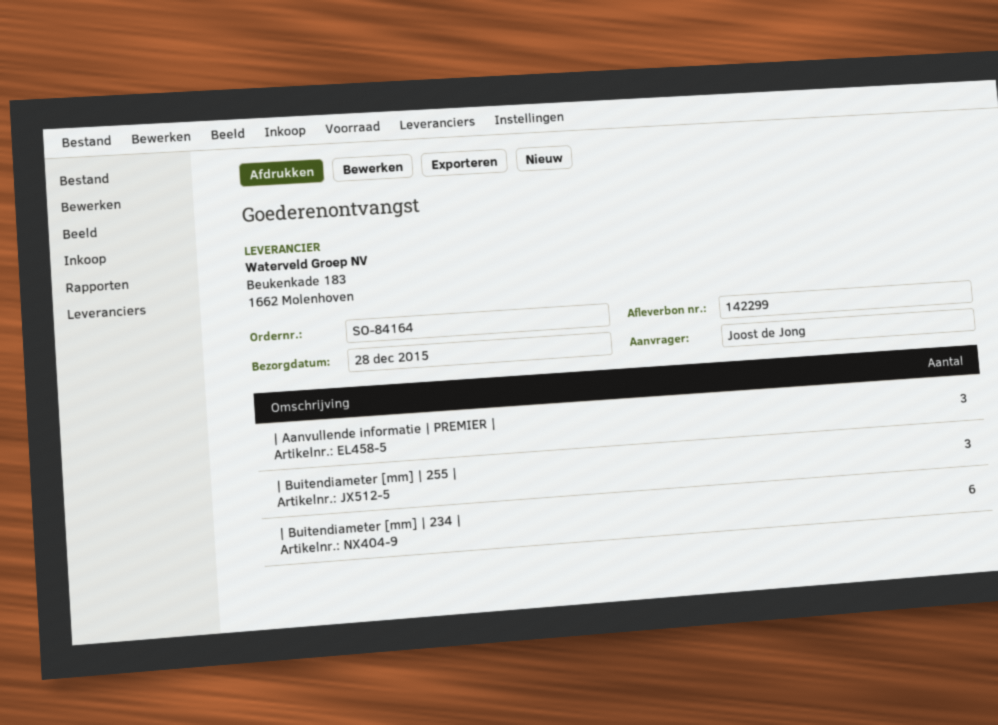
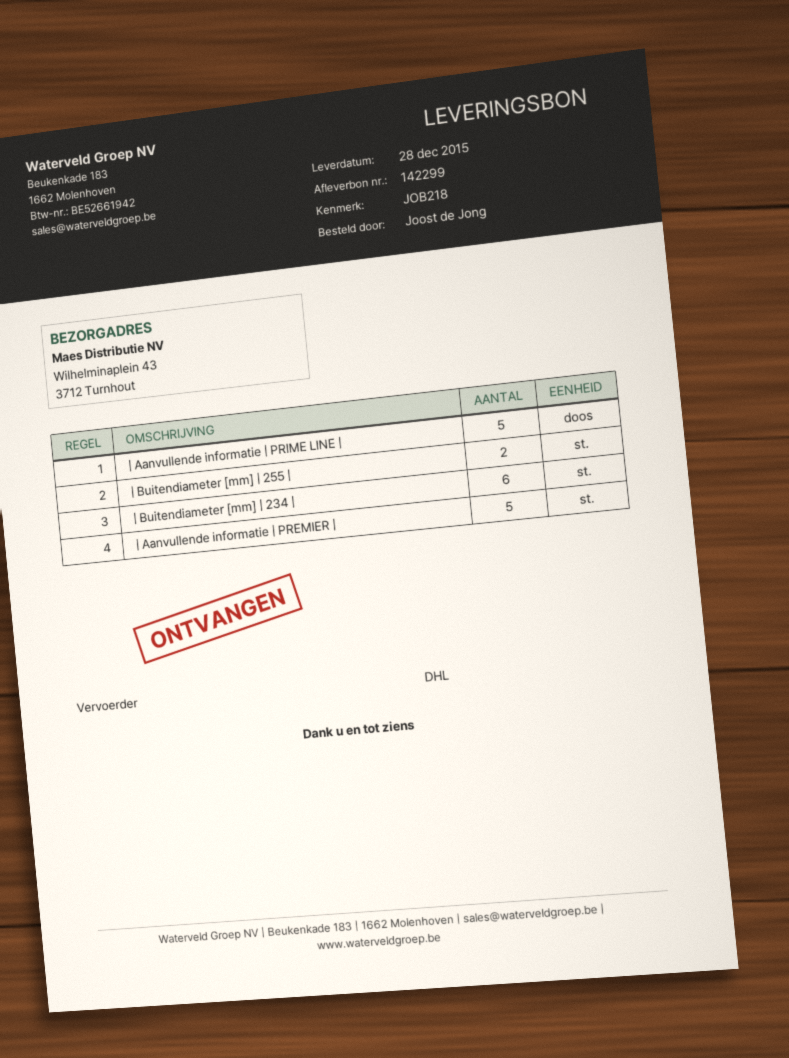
| Aanvullende informatie | PREMIER |: 3 -> 5
| Buitendiameter [mm] | 255 |: 3 -> 2
| Aanvullende informatie | PRIME LINE |: none -> 5

